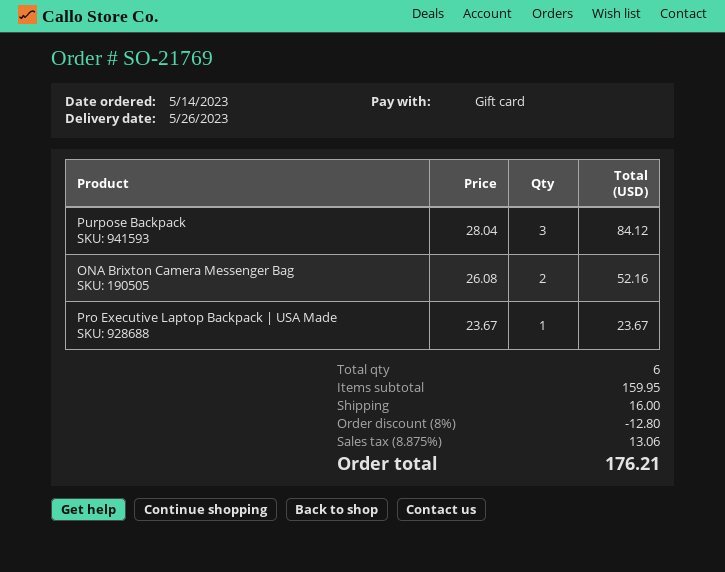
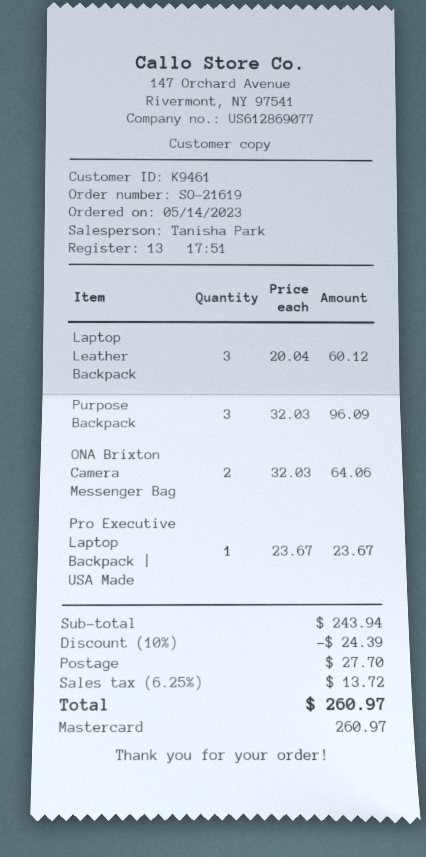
order number: SO-21769 -> SO-21619
payment method: gift card -> Mastercard
Purpose Backpack: 3 x 28.04 = 84.12 -> 3 x 32.03 = 96.09
ONA Brixton Camera Messenger Bag: 2 x 26.08 = 52.16 -> 2 x 32.03 = 64.06
Laptop Leather Backpack: none -> 3 x 20.04 = 60.12
subtotal: 159.95 -> 243.94
discount: 8% = 12.80 -> 10% = 24.39
shipping: 16.00 -> 27.70
tax: 8.875% = 13.06 -> 6.25% = 13.72
total: 176.21 -> 260.97

